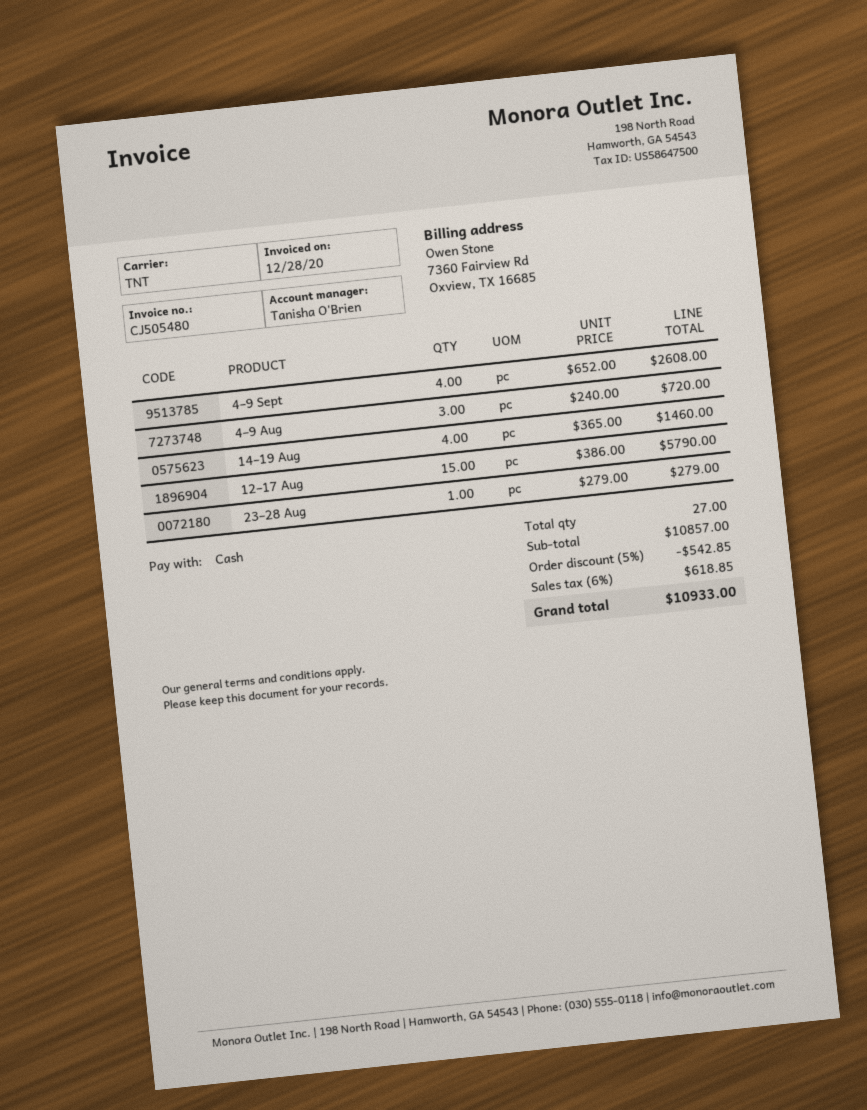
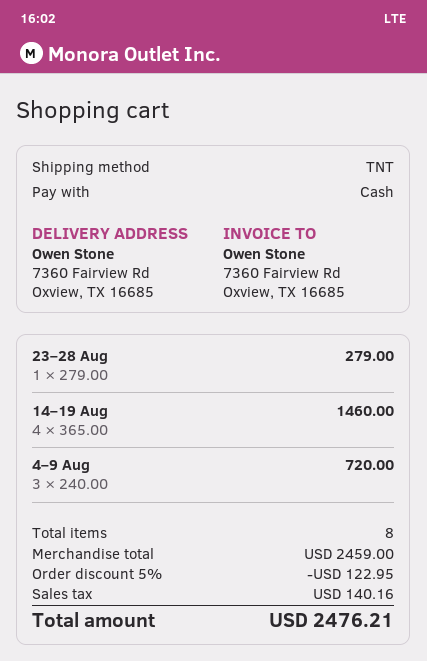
4–9 Sept: 4 x 652.00 = 2608.00 -> none
12–17 Aug: 15 x 386.00 = 5790.00 -> none
total quantity: 27 -> 8
subtotal: 10857.00 -> 2459.00
discount: 5% = 542.85 -> 5% = 122.95
tax: 618.85 -> 140.16
total: 10933.00 -> 2476.21

